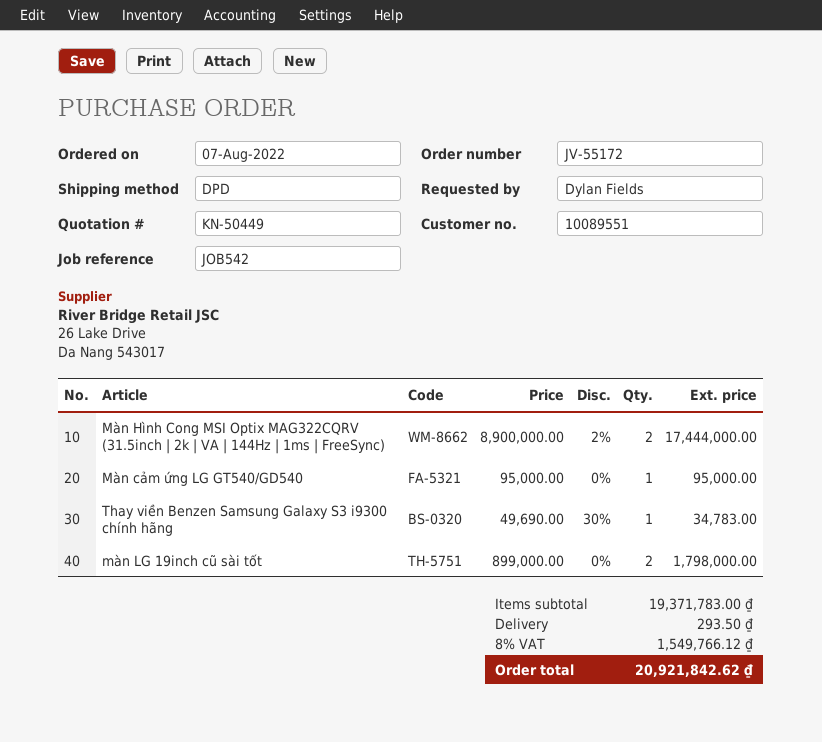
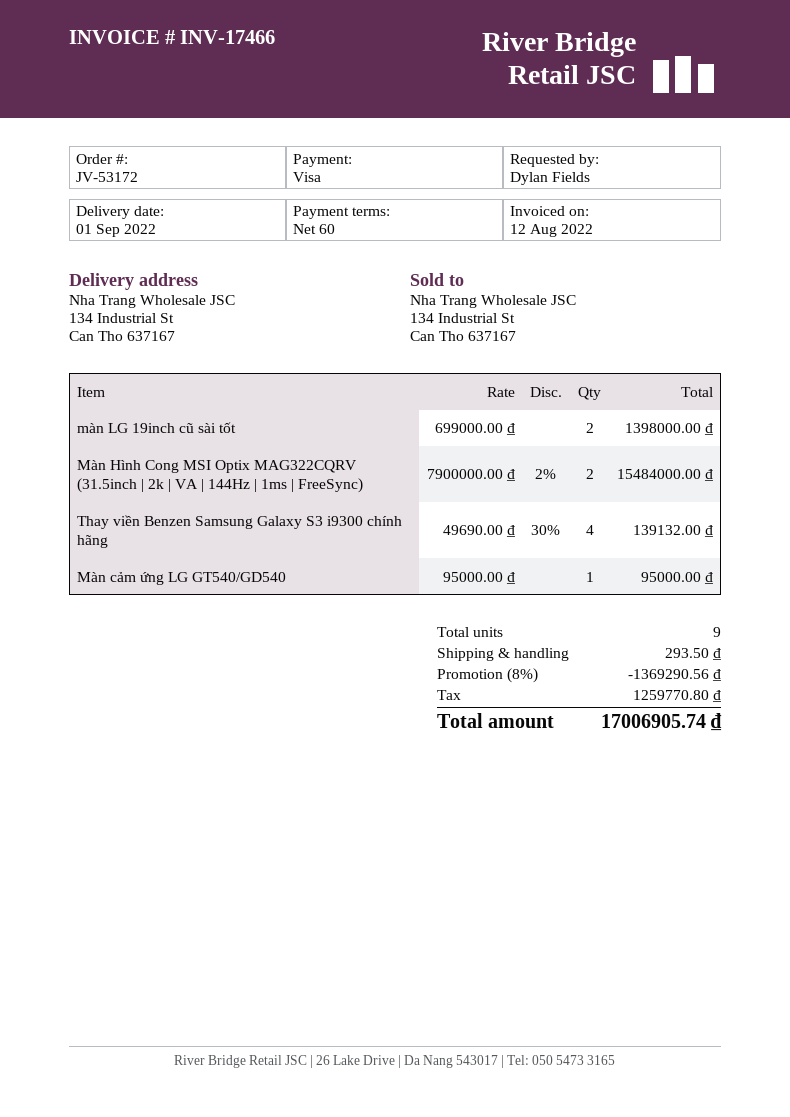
order number: JV-55172 -> JV-53172
Màn Hình Cong MSI Optix MAG322CQRV (31.5inch | 2k | VA | 144Hz | 1ms | FreeSync): 2 x 8900000.00 - 2% = 17444000.00 -> 2 x 7900000.00 - 2% = 15484000.00
Thay viền Benzen Samsung Galaxy S3 i9300 chính hãng: 1 x 49690.00 - 30% = 34783.00 -> 4 x 49690.00 - 30% = 139132.00
màn LG 19inch cũ sài tốt: 2 x 899000.00 = 1798000.00 -> 2 x 699000.00 = 1398000.00
discount: none -> 8% = 1369290.56
tax: 1549766.12 -> 1259770.80
total: 20921842.62 -> 17006905.74

